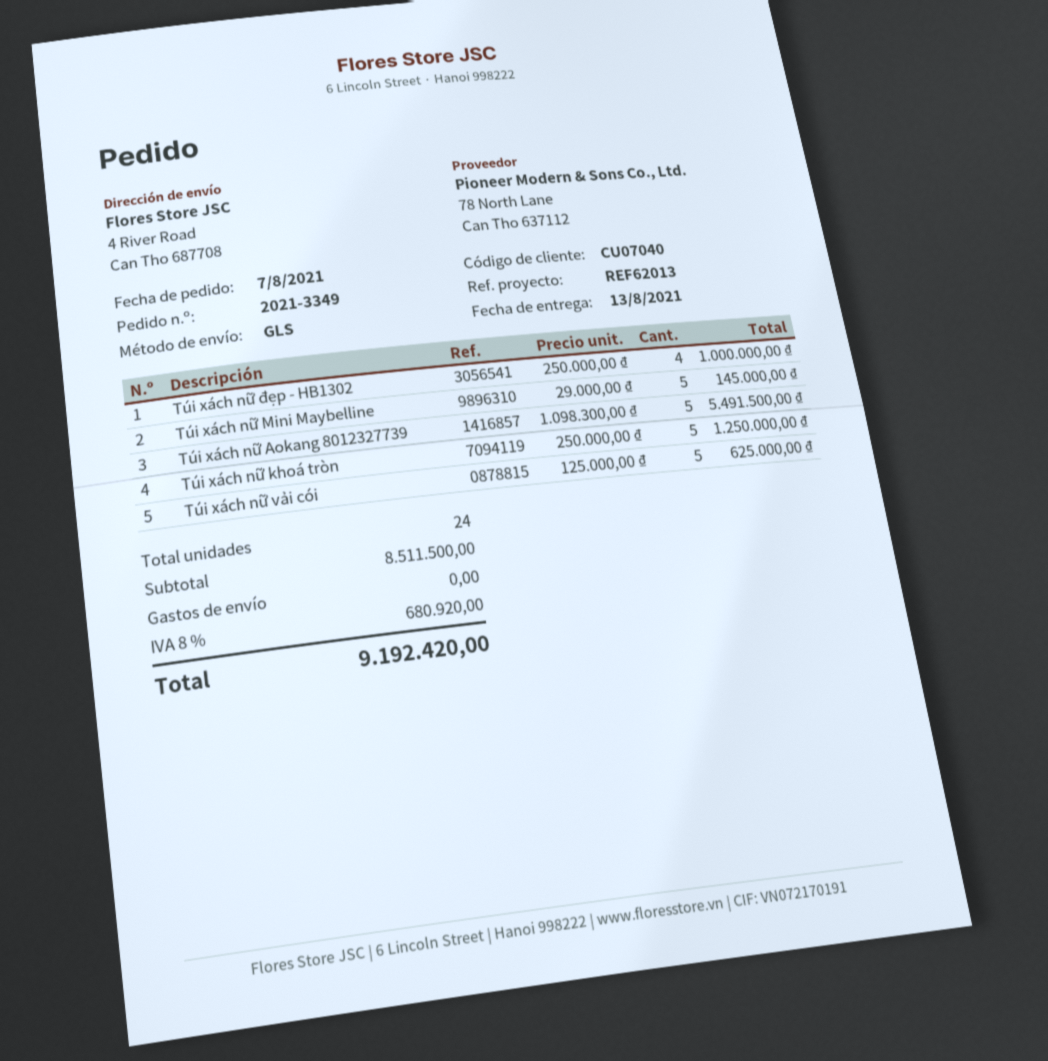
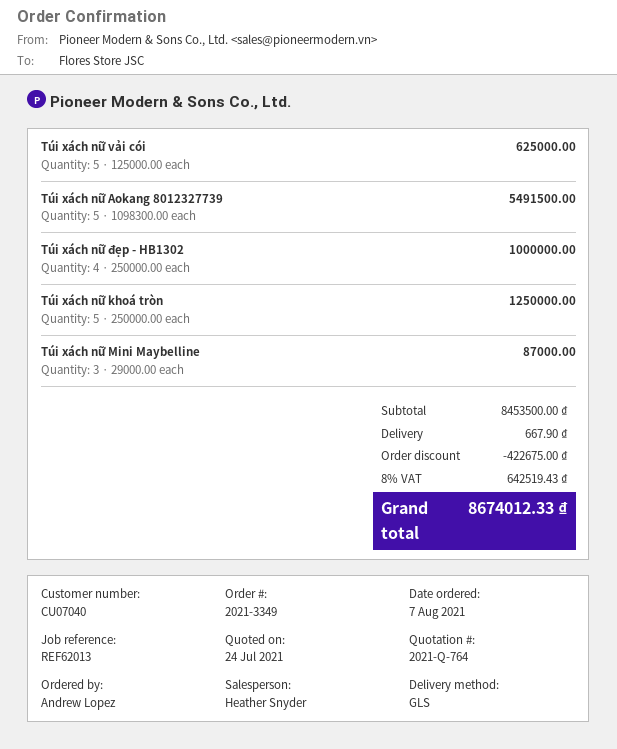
Túi xách nữ Mini Maybelline: 5 x 29000.00 = 145000.00 -> 3 x 29000.00 = 87000.00
subtotal: 8511500.00 -> 8453500.00
discount: none -> 422675.00
shipping: 0.00 -> 667.90
tax: 8% = 680920.00 -> 8% = 642519.43
total: 9192420.00 -> 8674012.33

